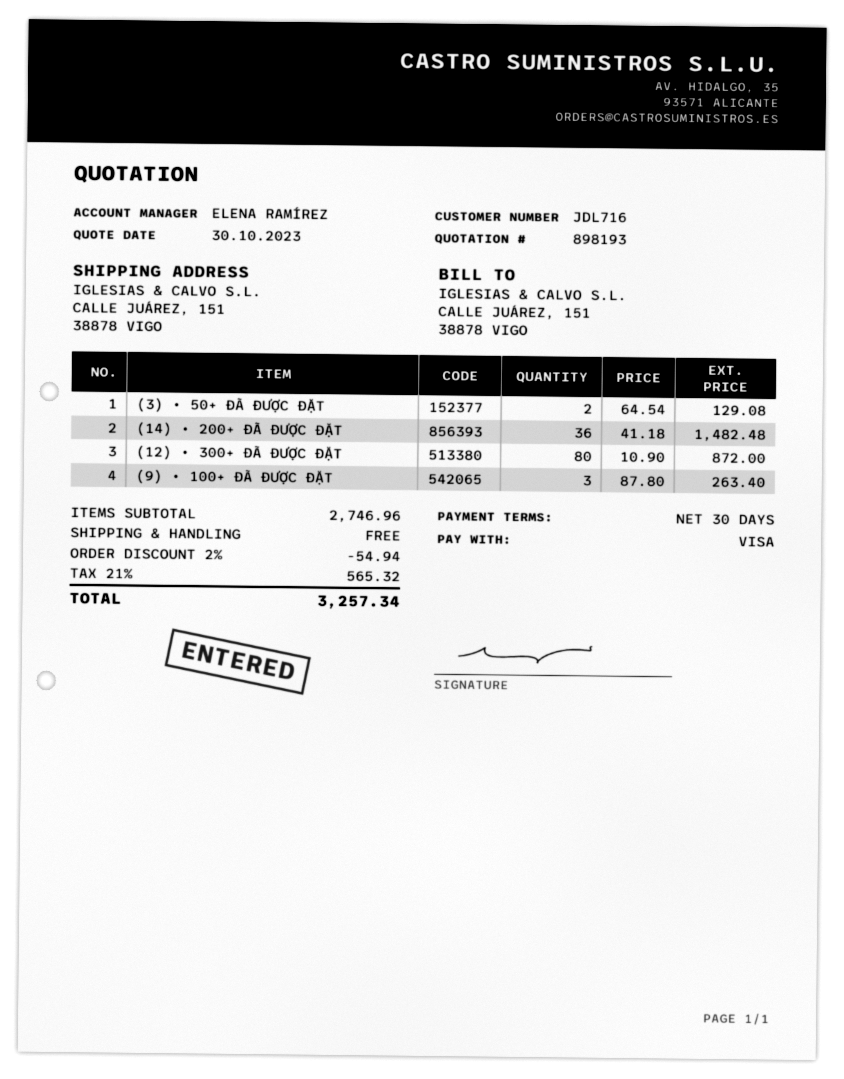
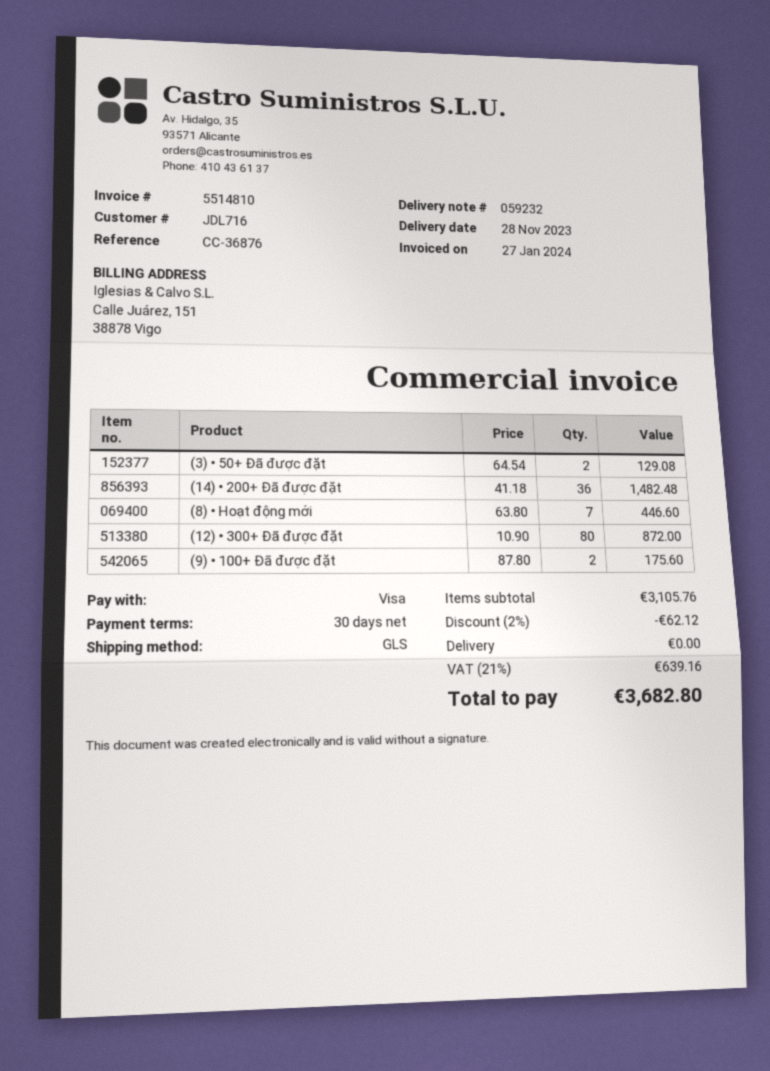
(9) • 100+ ĐÃ ĐƯỢC ĐẶT: 3 x 87.80 = 263.40 -> 2 x 87.80 = 175.60
(8) • Hoạt động mới: none -> 7 x 63.80 = 446.60
subtotal: 2746.96 -> 3105.76
discount: 2% = 54.94 -> 2% = 62.12
tax: 21% = 565.32 -> 21% = 639.16
total: 3257.34 -> 3682.80

